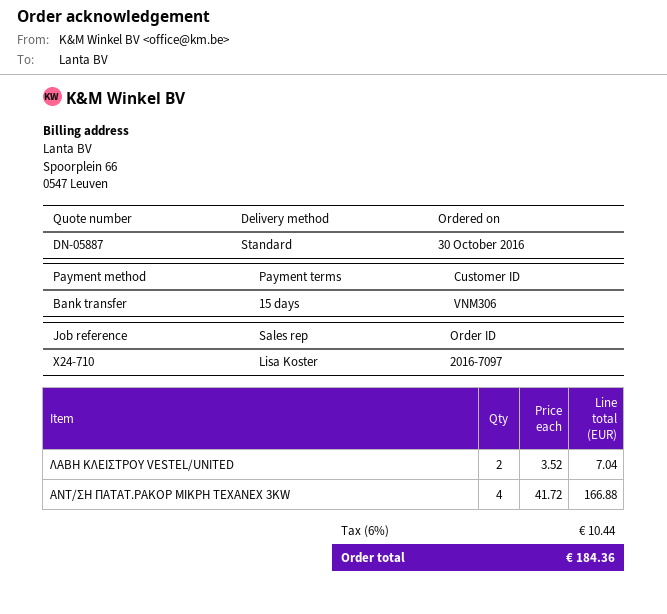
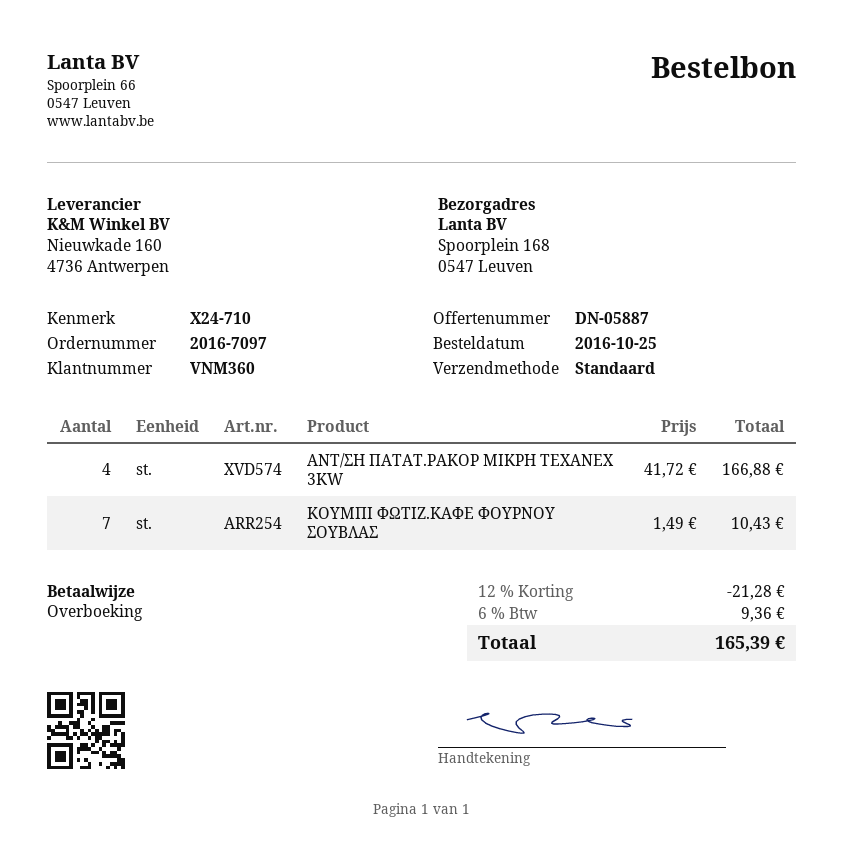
order date: 2016-10-30 -> 2016-10-25
customer number: VNM306 -> VNM360
ΛΑΒΗ ΚΛΕΙΣΤΡΟΥ VESTEL/UNITED: 2 x 3.52 = 7.04 -> none
ΚΟΥΜΠΙ ΦΩΤΙΖ.ΚΑΦΕ ΦΟΥΡΝΟΥ ΣΟΥΒΛΑΣ: none -> 7 x 1.49 = 10.43
discount: none -> 12% = 21.28
tax: 6% = 10.44 -> 6% = 9.36
total: 184.36 -> 165.39

